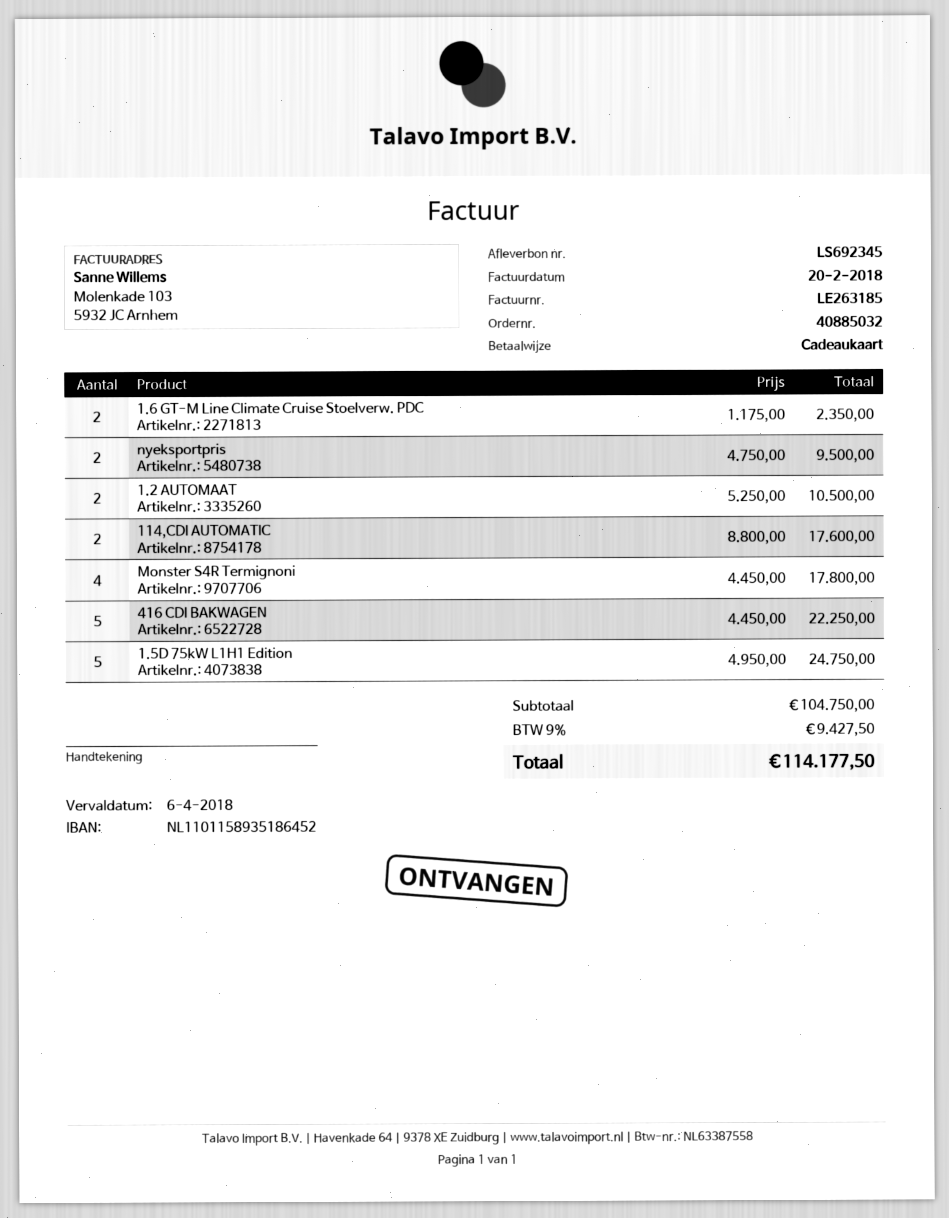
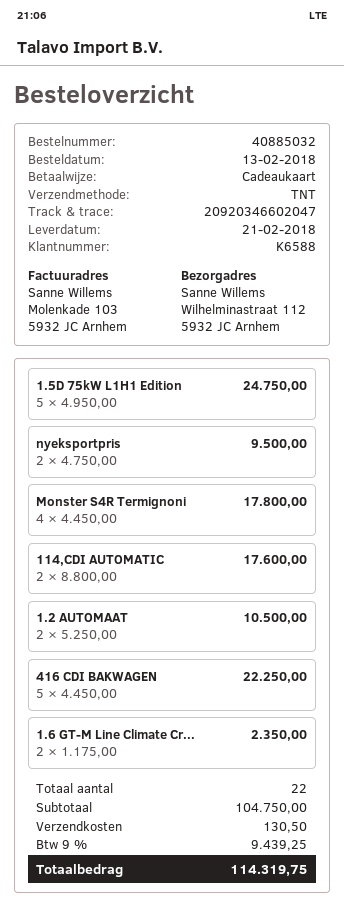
shipping: none -> 130.50
tax: 9% = 9427.50 -> 9% = 9439.25
total: 114177.50 -> 114319.75

